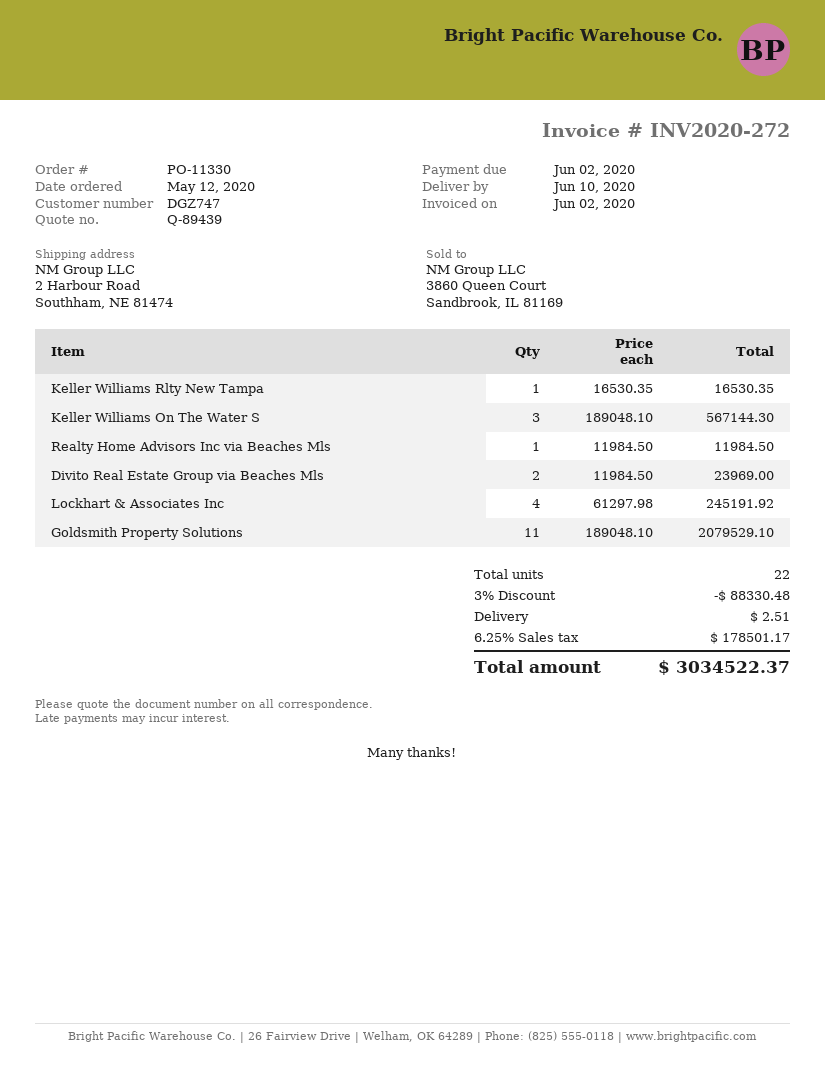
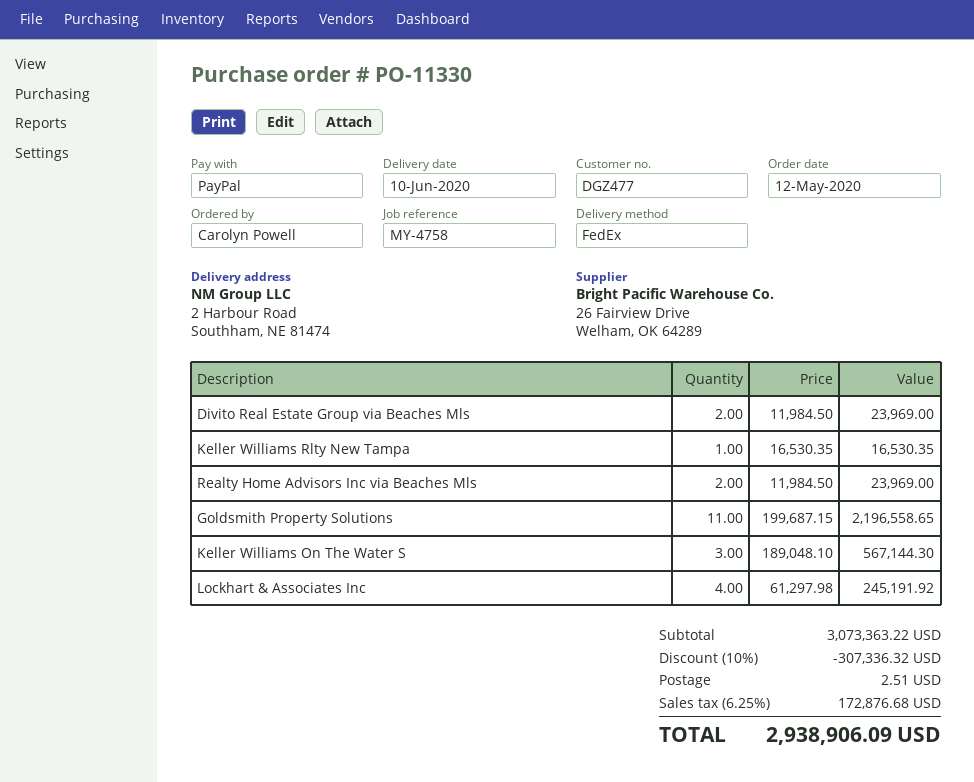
customer number: DGZ747 -> DGZ477
Realty Home Advisors Inc via Beaches Mls: 1 x 11984.50 = 11984.50 -> 2 x 11984.50 = 23969.00
Goldsmith Property Solutions: 11 x 189048.10 = 2079529.10 -> 11 x 199687.15 = 2196558.65
discount: 3% = 88330.48 -> 10% = 307336.32
tax: 6.25% = 178501.17 -> 6.25% = 172876.68
total: 3034522.37 -> 2938906.09

